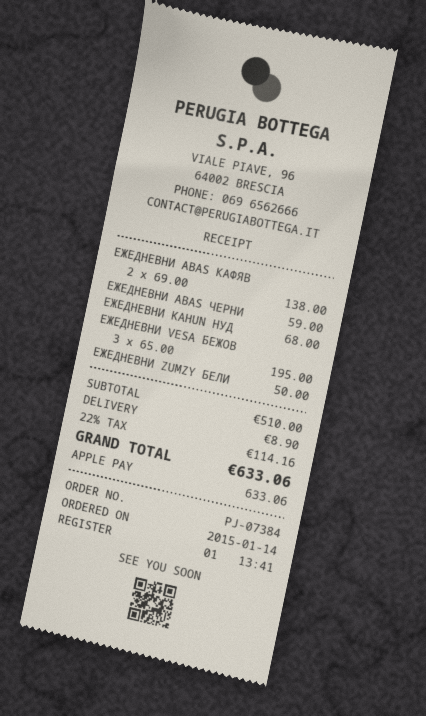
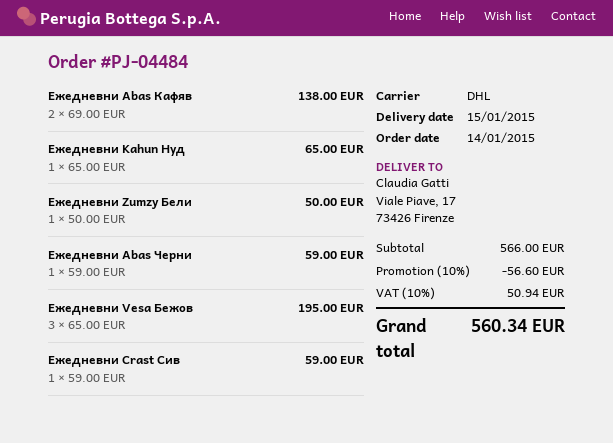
order number: PJ-07384 -> PJ-04484
ЕЖЕДНЕВНИ KAHUN НУД: 1 x 68.00 = 68.00 -> 1 x 65.00 = 65.00
Ежедневни Crast Сив: none -> 1 x 59.00 = 59.00
subtotal: 510.00 -> 566.00
discount: none -> 10% = 56.60
shipping: 8.90 -> none
tax: 22% = 114.16 -> 10% = 50.94
total: 633.06 -> 560.34

